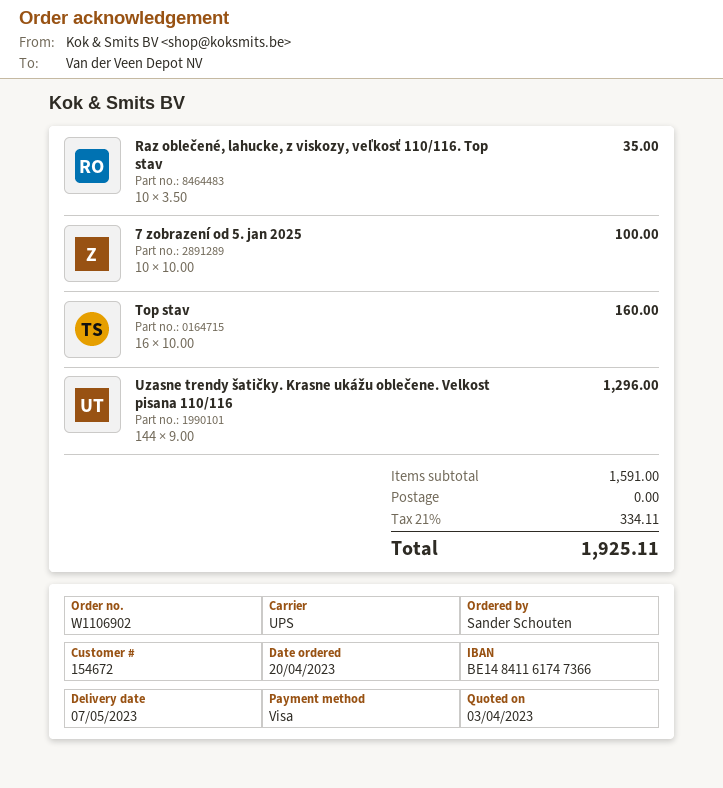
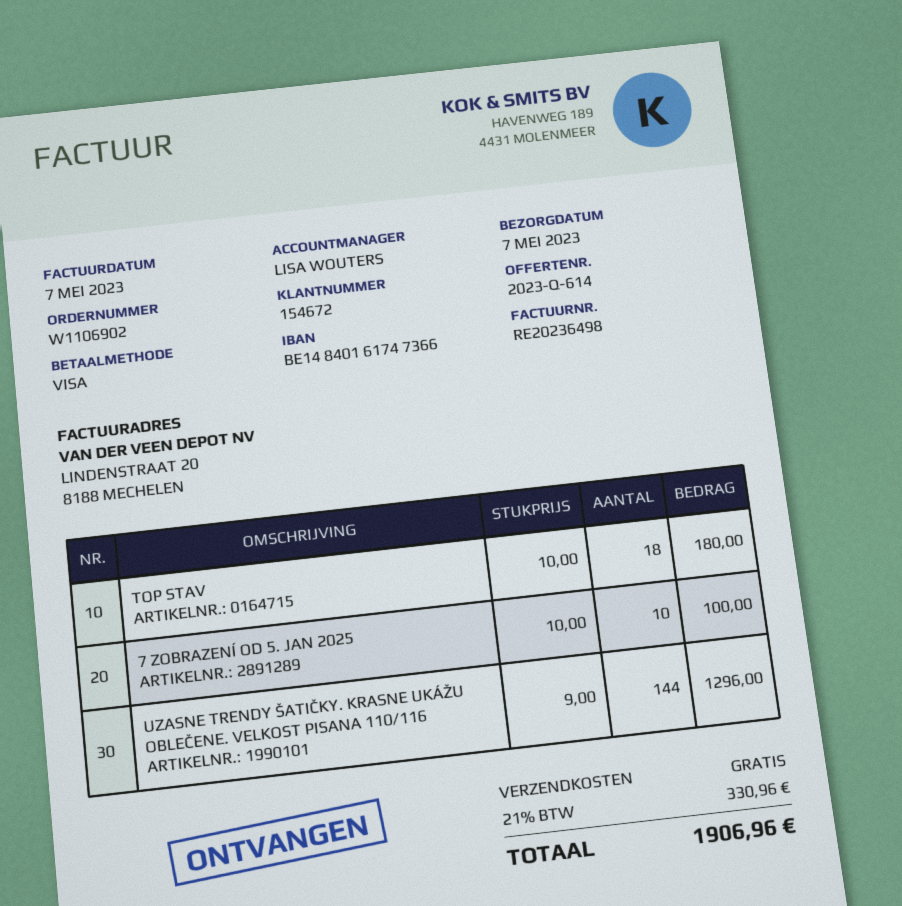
bank account: BE14841161747366 -> BE14840161747366
Raz oblečené, lahucke, z viskozy, veľkosť 110/116. Top stav: 10 x 3.50 = 35.00 -> none
Top stav: 16 x 10.00 = 160.00 -> 18 x 10.00 = 180.00
tax: 21% = 334.11 -> 21% = 330.96
total: 1925.11 -> 1906.96

